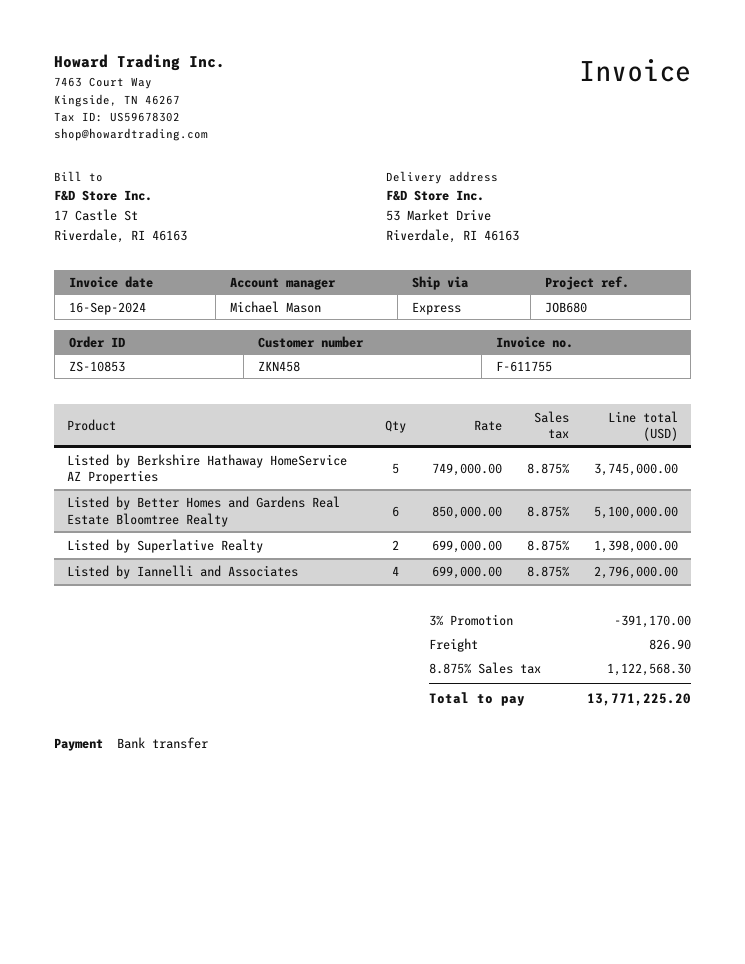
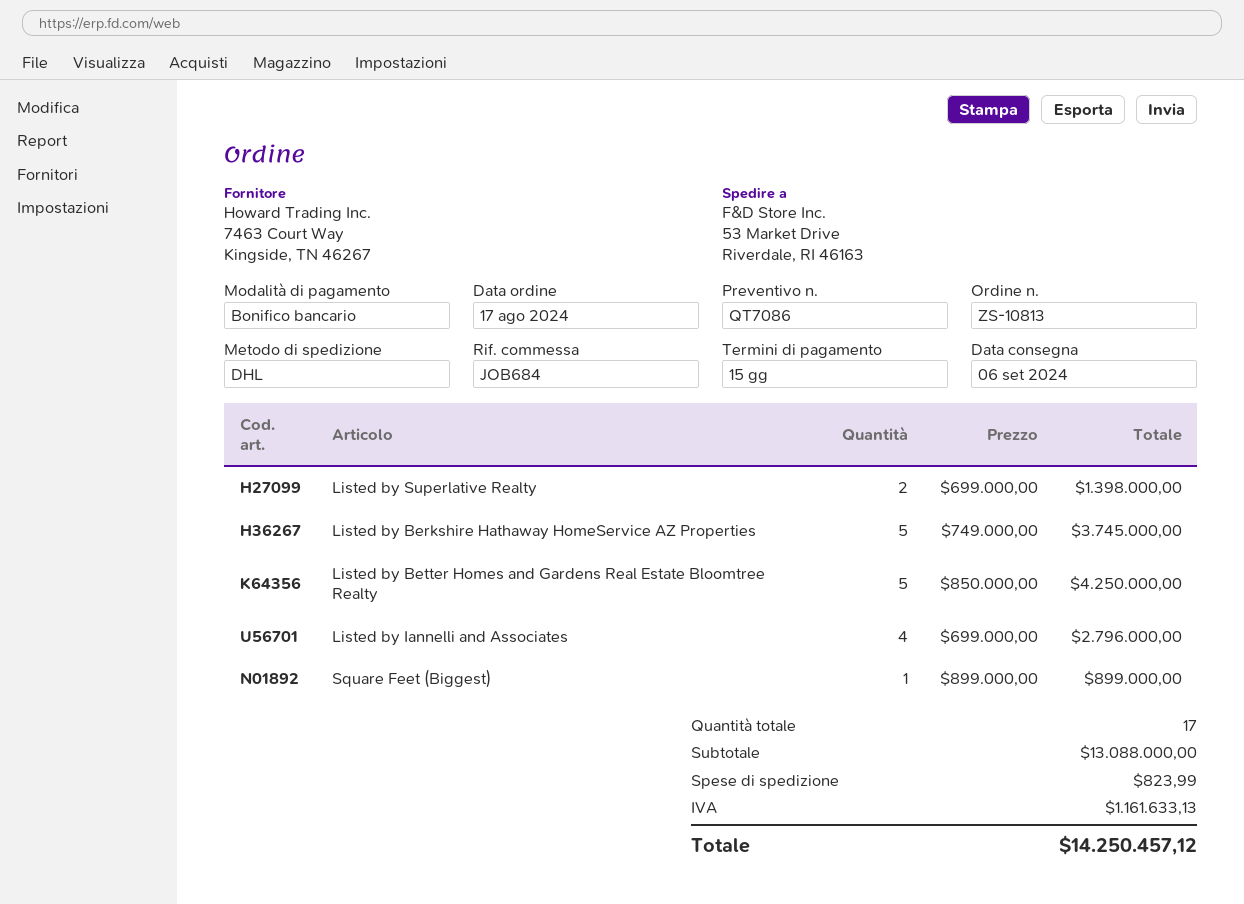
order number: ZS-10853 -> ZS-10813
reference: JOB680 -> JOB684
shipping method: express -> DHL
Listed by Better Homes and Gardens Real Estate Bloomtree Realty: 6 x 850000.00 = 5100000.00 -> 5 x 850000.00 = 4250000.00
Square Feet (Biggest): none -> 1 x 899000.00 = 899000.00
discount: 3% = 391170.00 -> none
shipping: 826.90 -> 823.99
tax: 1122568.30 -> 1161633.13
total: 13771225.20 -> 14250457.12

